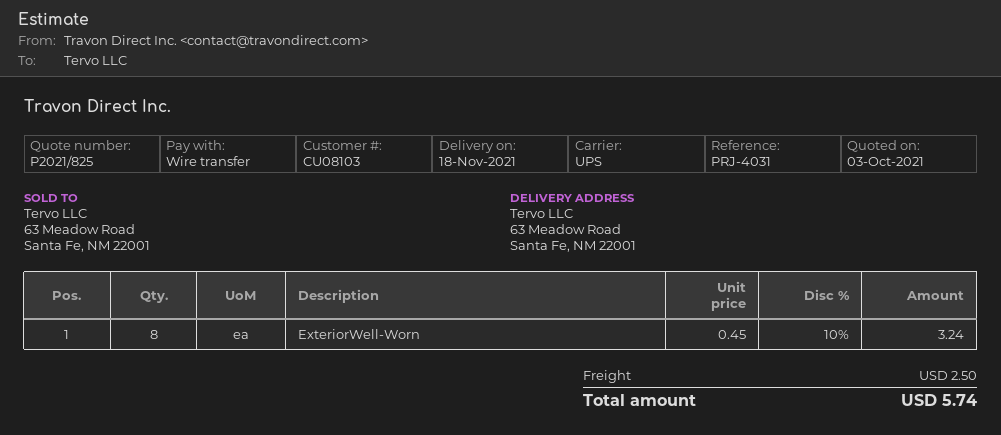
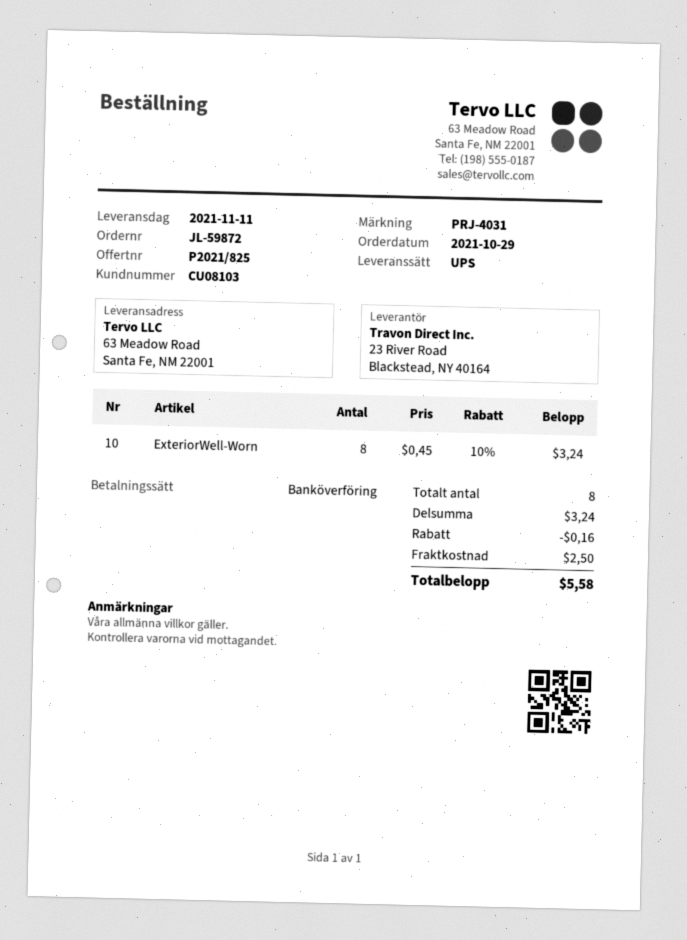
delivery date: 2021-11-18 -> 2021-11-11
discount: none -> 0.16
total: 5.74 -> 5.58

